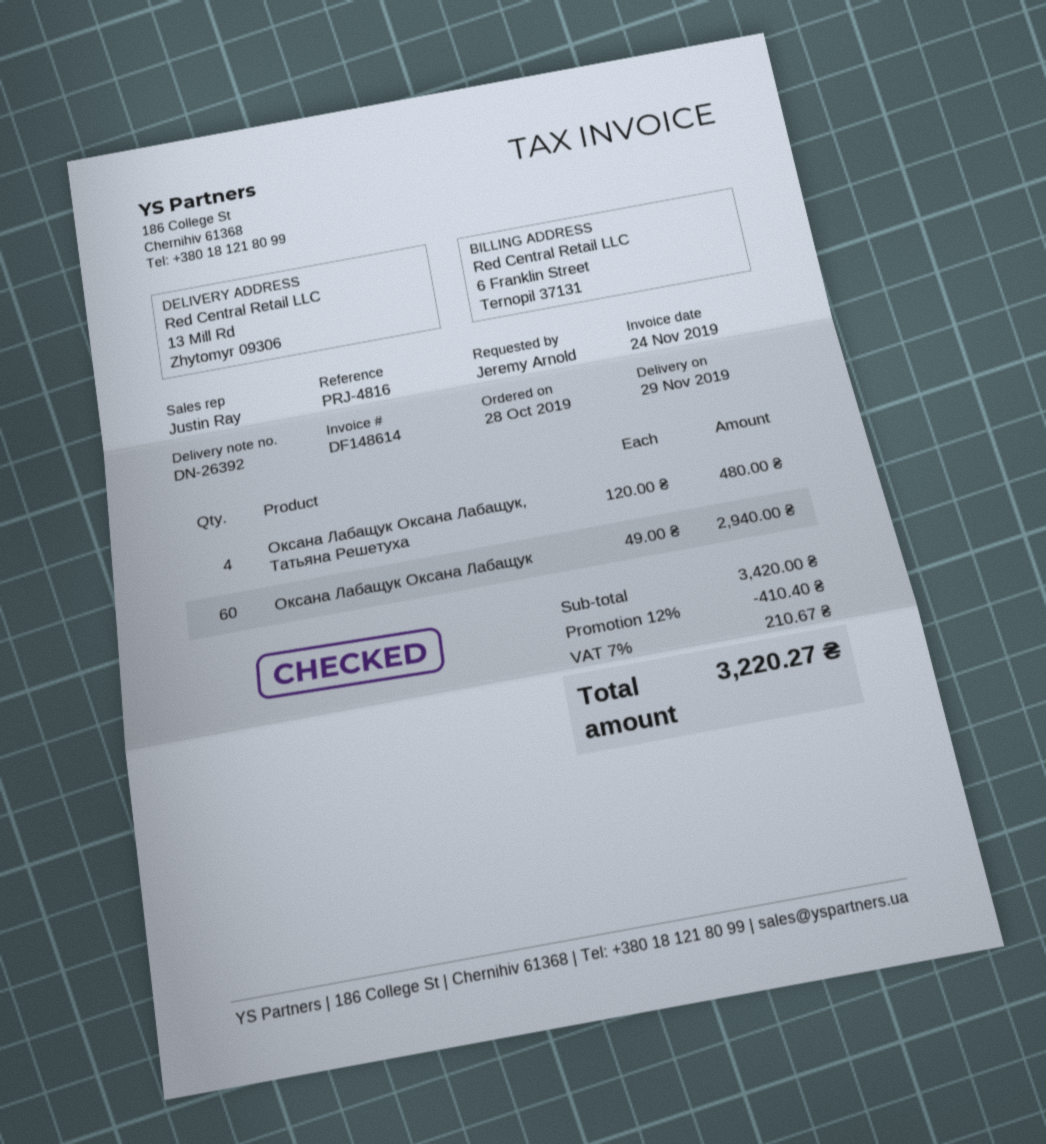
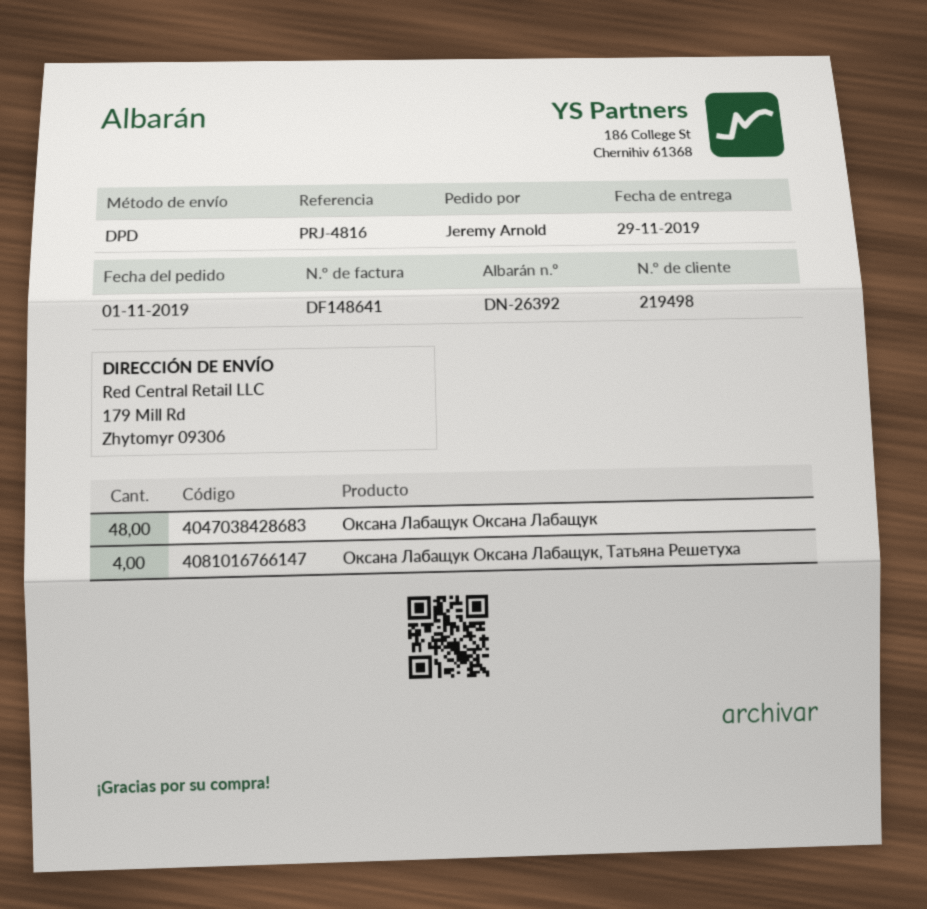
order date: 2019-10-28 -> 2019-11-01
invoice number: DF148614 -> DF148641
ship to: 13 Mill Rd, Zhytomyr 09306 -> 179 Mill Rd, Zhytomyr 09306
Оксана Лабащук Оксана Лабащук: 60 -> 48

